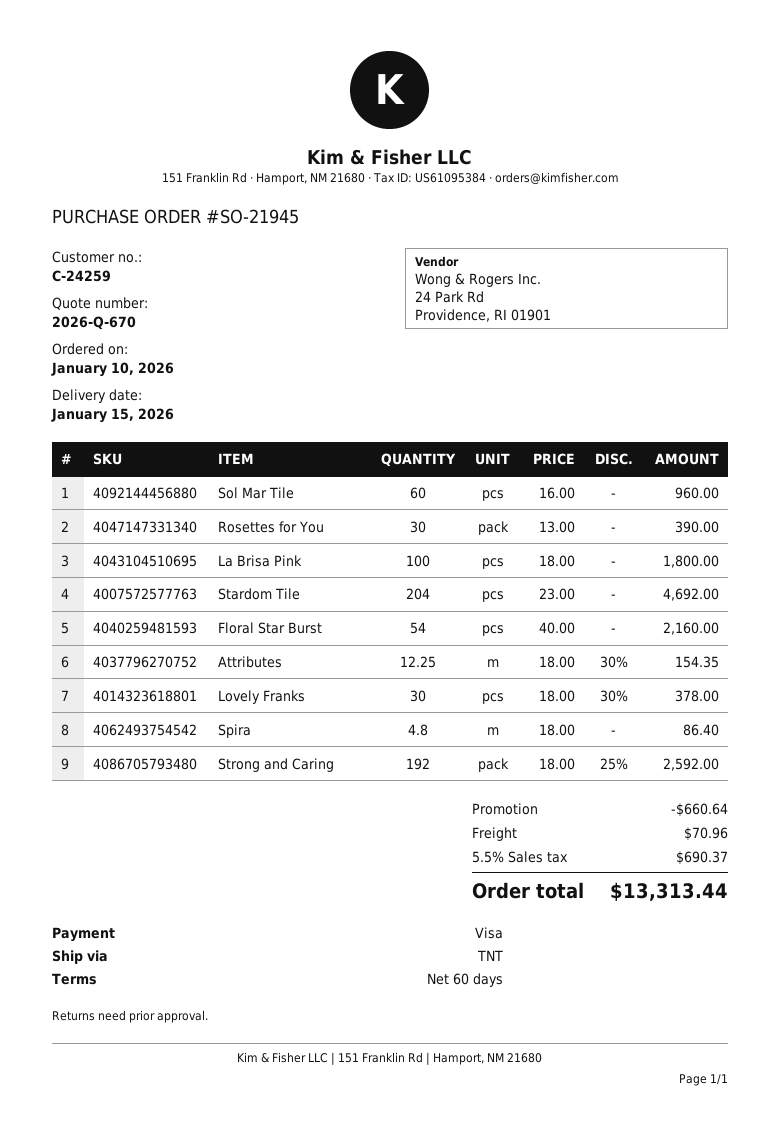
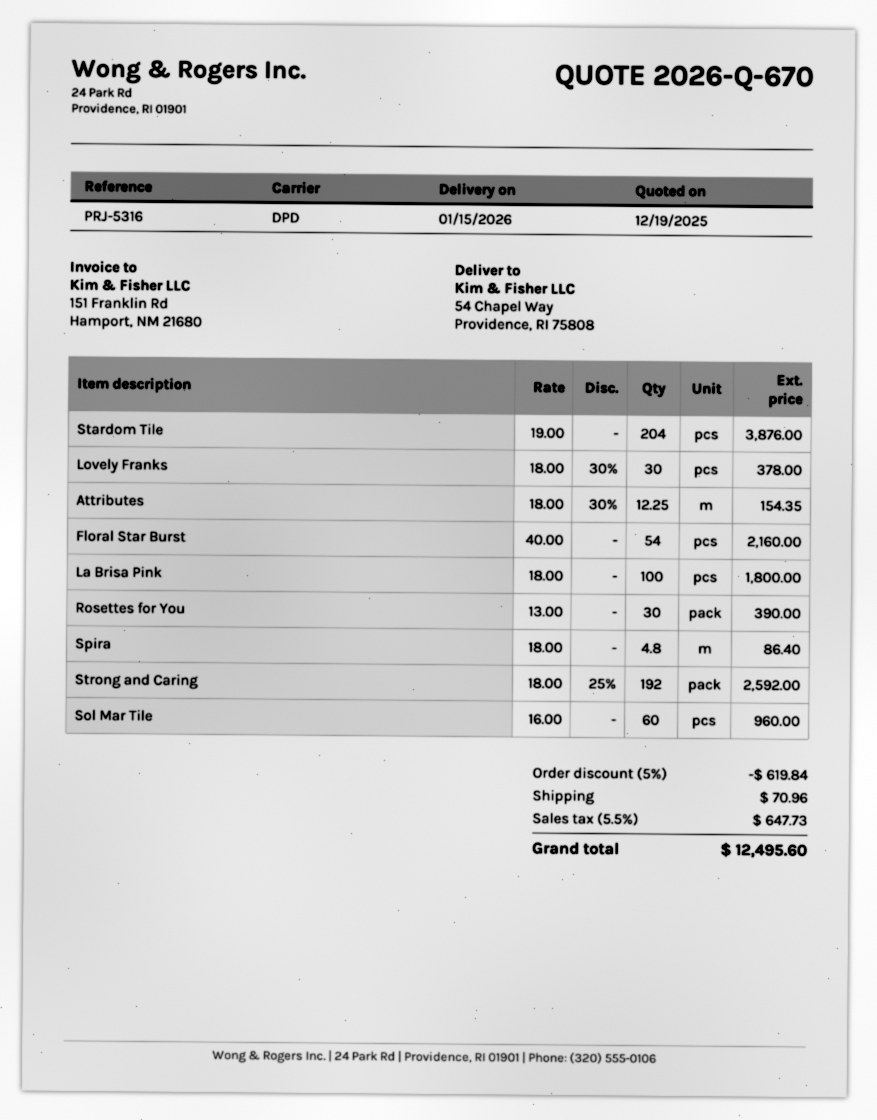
shipping method: TNT -> DPD
Stardom Tile: 204 x 23.00 = 4692.00 -> 204 x 19.00 = 3876.00
discount: 660.64 -> 619.84
tax: 5.5% = 690.37 -> 5.5% = 647.73
total: 13313.44 -> 12495.60

